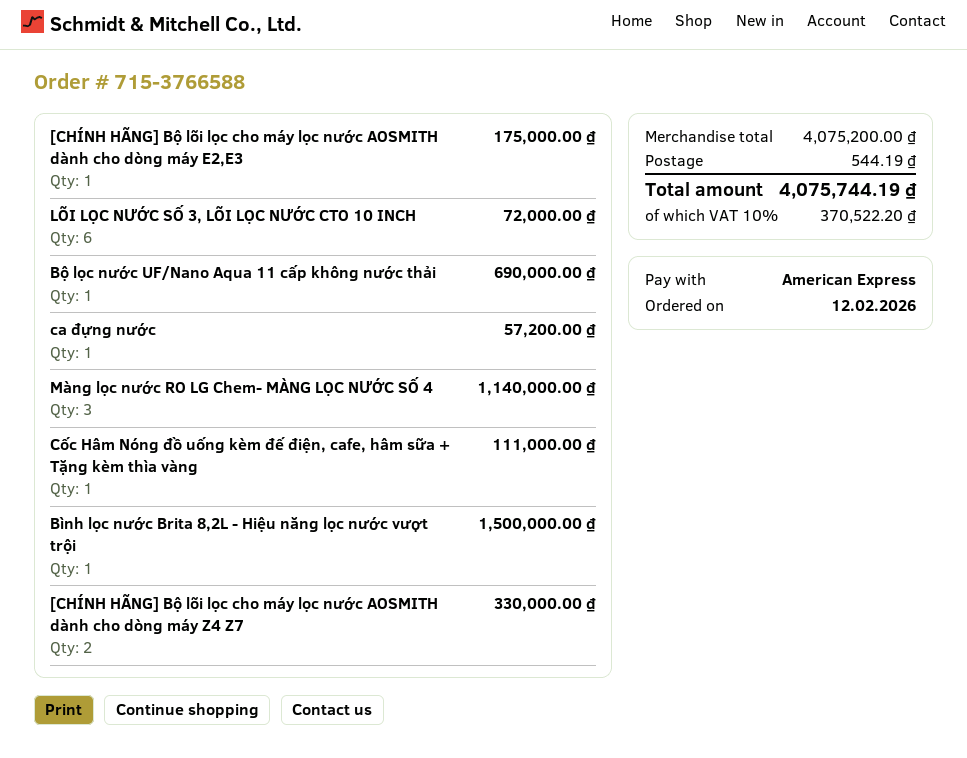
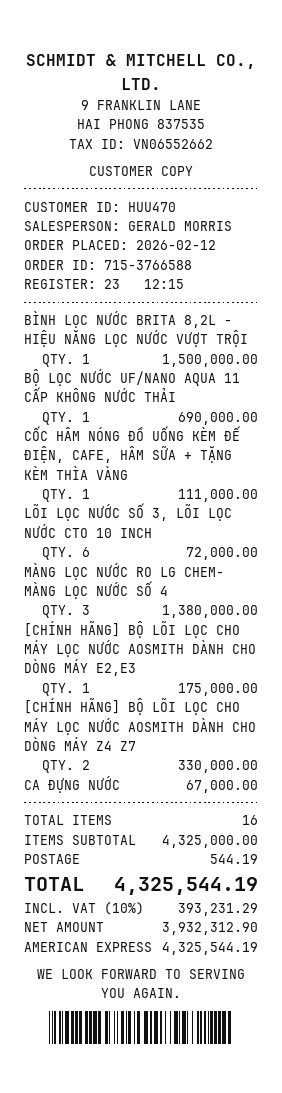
ca đựng nước: 1 for 57200.00 -> 1 for 67000.00
Màng lọc nước RO LG Chem- MÀNG LỌC NƯỚC SỐ 4: 3 for 1140000.00 -> 3 for 1380000.00
subtotal: 4075200.00 -> 4325000.00
tax: 10% = 370522.20 -> 10% = 393231.29
total: 4075744.19 -> 4325544.19

